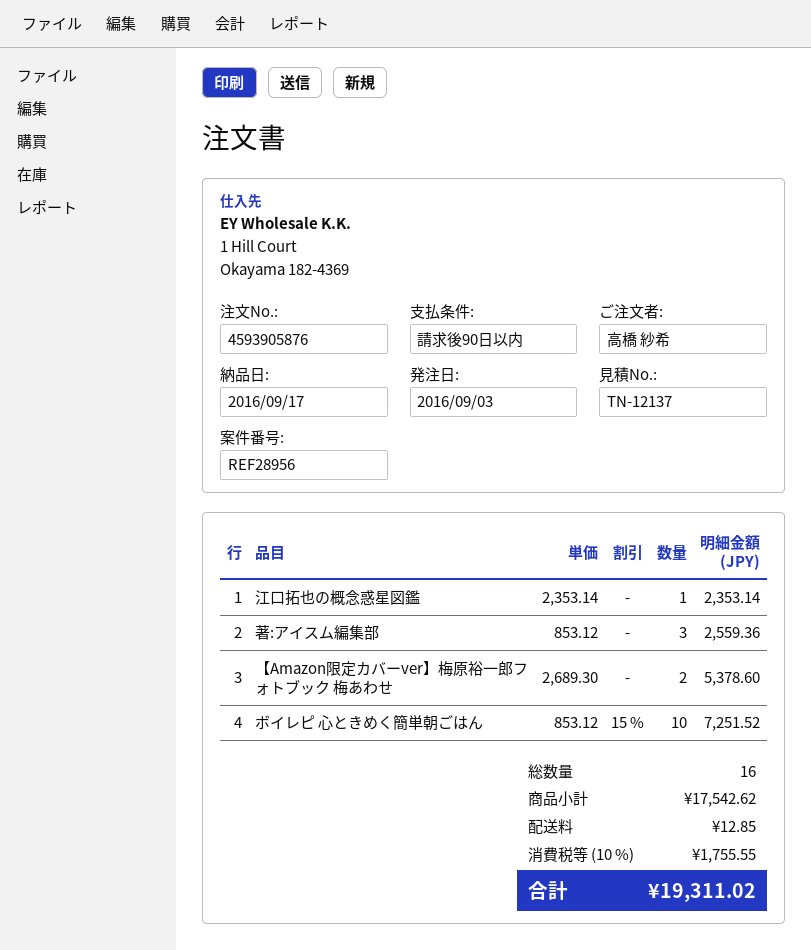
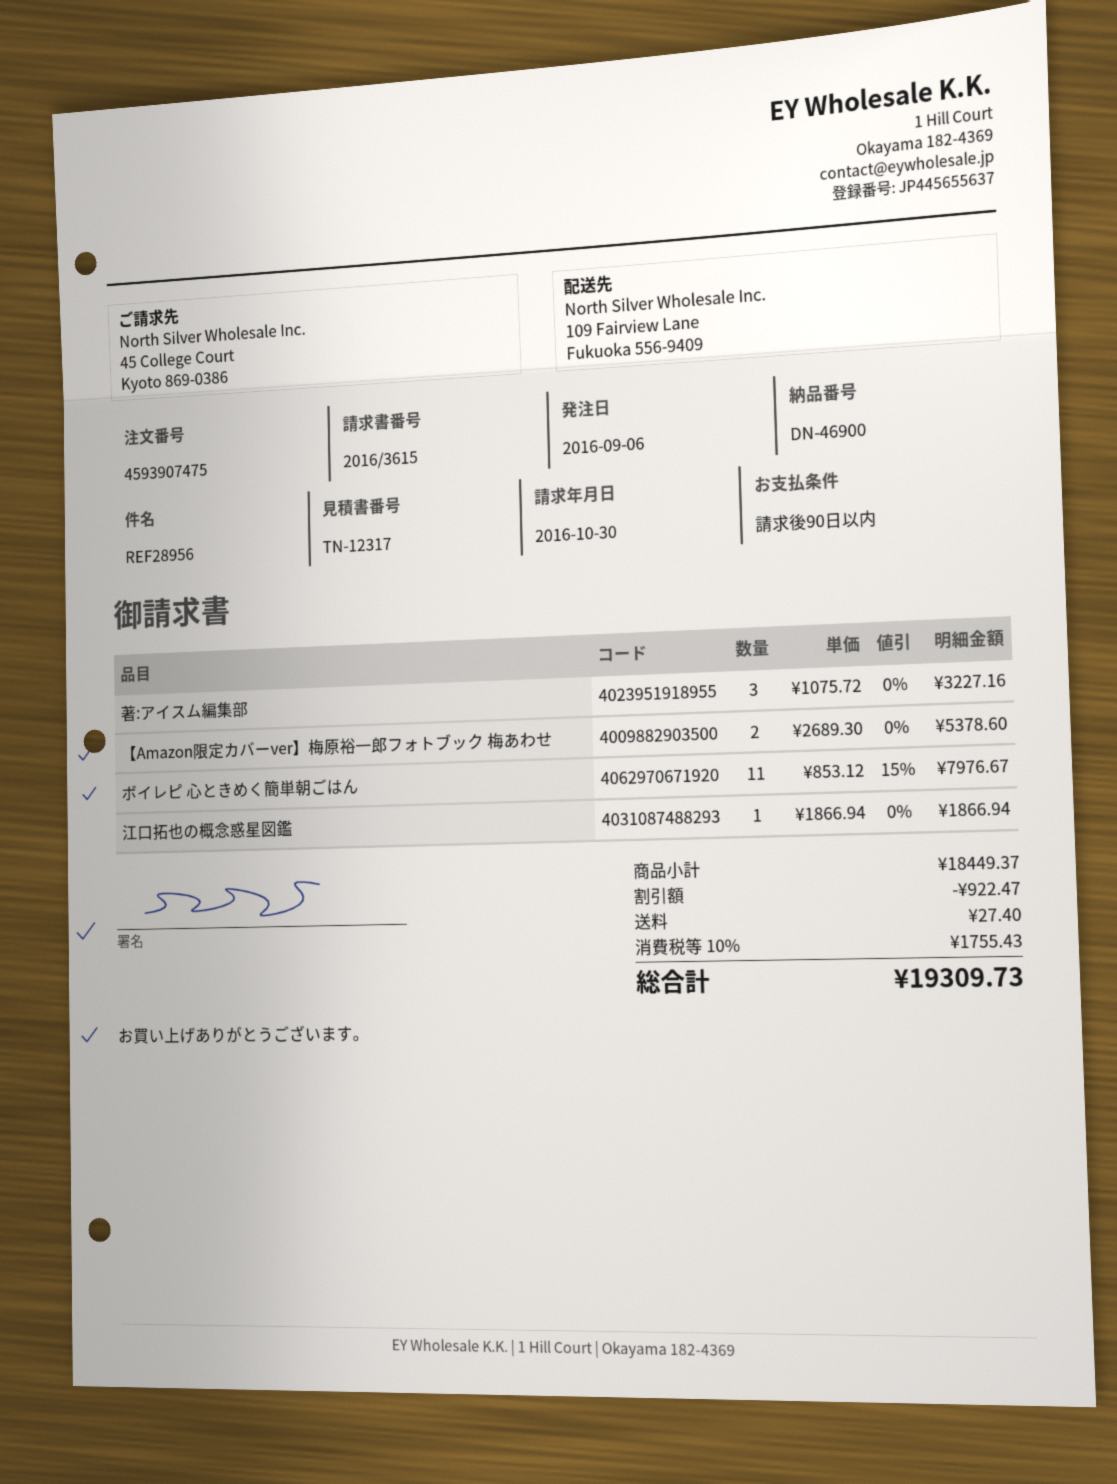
quote number: TN-12137 -> TN-12317
order number: 4593905876 -> 4593907475
order date: 2016-09-03 -> 2016-09-06
江口拓也の概念惑星図鑑: 1 x 2353.14 = 2353.14 -> 1 x 1866.94 = 1866.94
著:アイスム編集部: 3 x 853.12 = 2559.36 -> 3 x 1075.72 = 3227.16
ボイレピ 心ときめく簡単朝ごはん: 10 x 853.12 - 15% = 7251.52 -> 11 x 853.12 - 15% = 7976.67
subtotal: 17542.62 -> 18449.37
discount: none -> 922.47
shipping: 12.85 -> 27.40
tax: 10% = 1755.55 -> 10% = 1755.43
total: 19311.02 -> 19309.73

